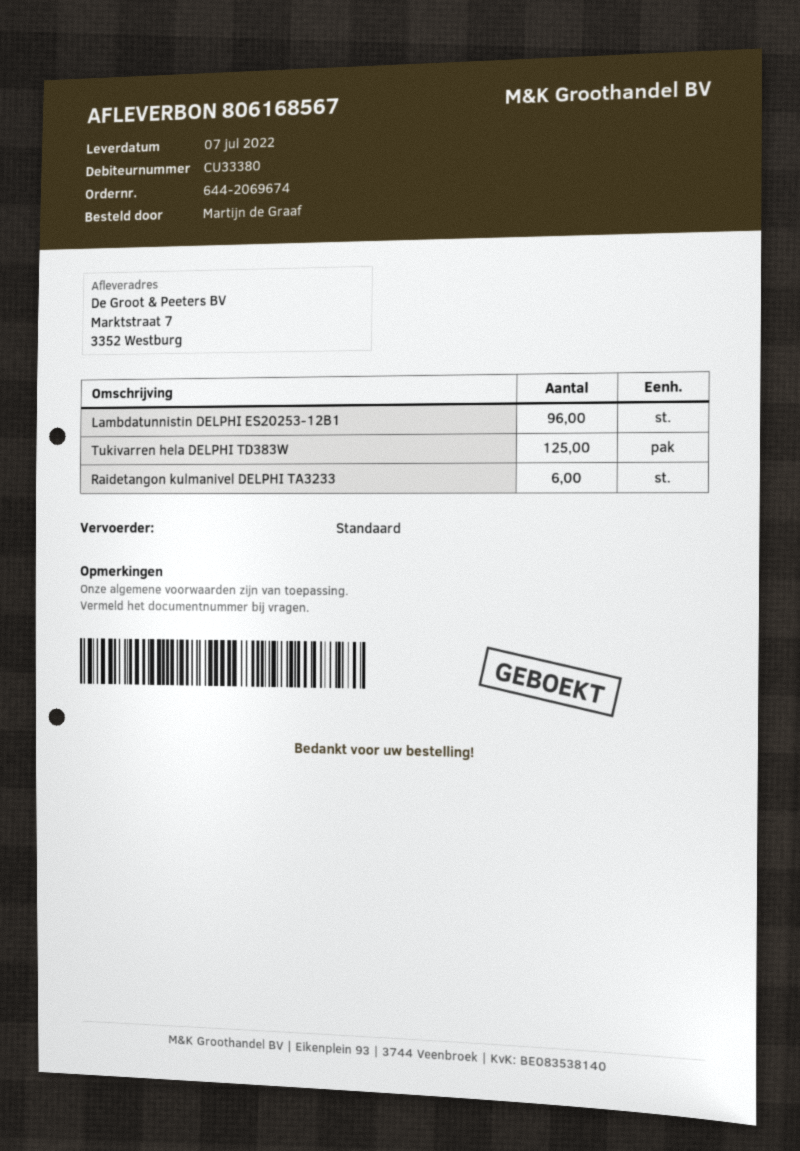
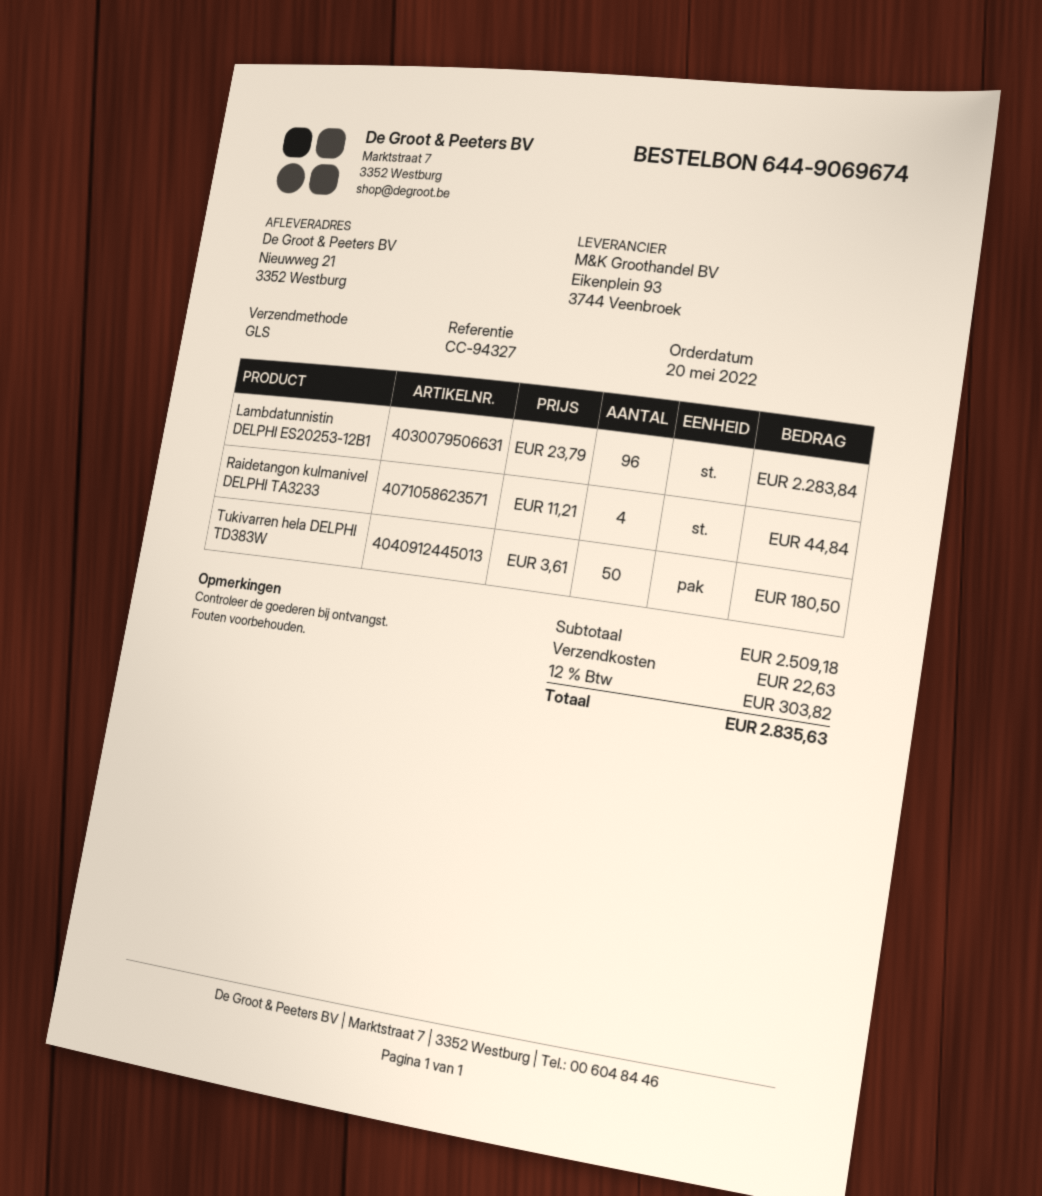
order number: 644-2069674 -> 644-9069674
shipping method: standard -> GLS
ship to: Marktstraat 7, 3352 Westburg -> Nieuwweg 21, 3352 Westburg
Tukivarren hela DELPHI TD383W: 125 -> 50
Raidetangon kulmanivel DELPHI TA3233: 6 -> 4

